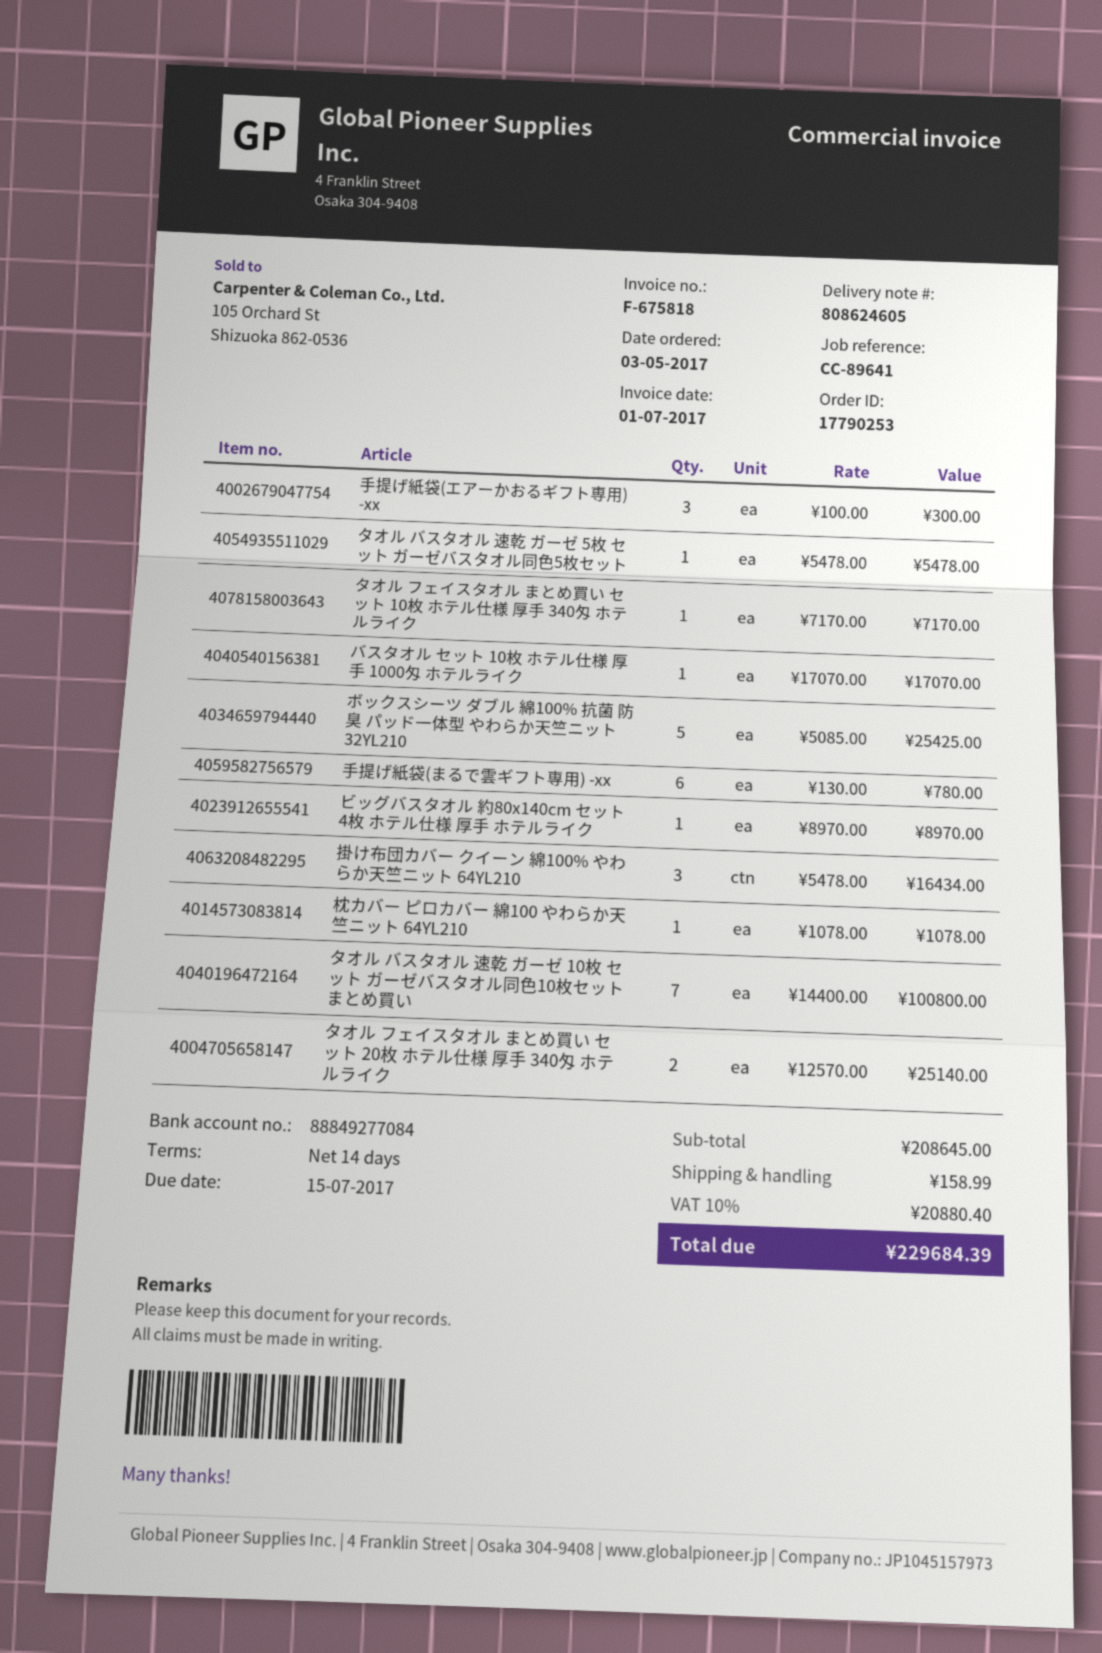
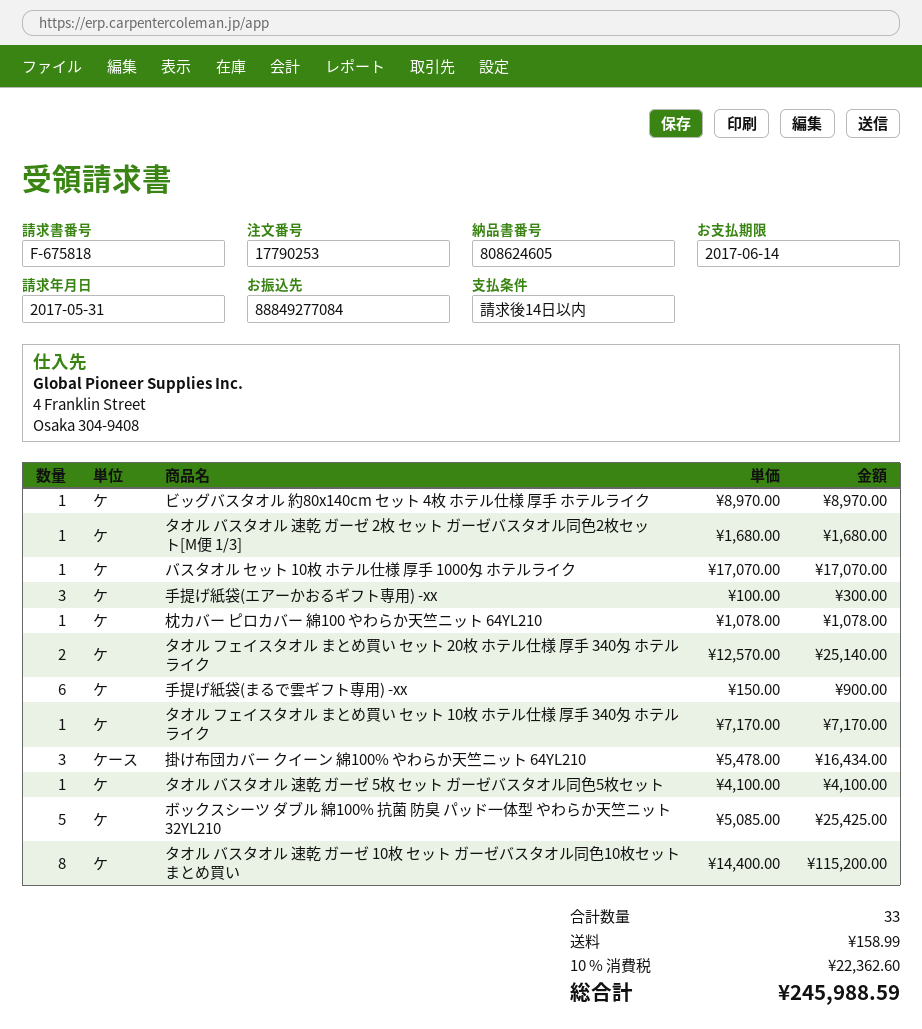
invoice date: 2017-07-01 -> 2017-05-31
due date: 2017-07-15 -> 2017-06-14
タオル バスタオル 速乾 ガーゼ 5枚 セット ガーゼバスタオル同色5枚セット: 1 x 5478.00 = 5478.00 -> 1 x 4100.00 = 4100.00
手提げ紙袋(まるで雲ギフト専用) -xx: 6 x 130.00 = 780.00 -> 6 x 150.00 = 900.00
タオル バスタオル 速乾 ガーゼ 10枚 セット ガーゼバスタオル同色10枚セット まとめ買い: 7 x 14400.00 = 100800.00 -> 8 x 14400.00 = 115200.00
タオル バスタオル 速乾 ガーゼ 2枚 セット ガーゼバスタオル同色2枚セット[M便 1/3]: none -> 1 x 1680.00 = 1680.00
tax: 10% = 20880.40 -> 10% = 22362.60
total: 229684.39 -> 245988.59

